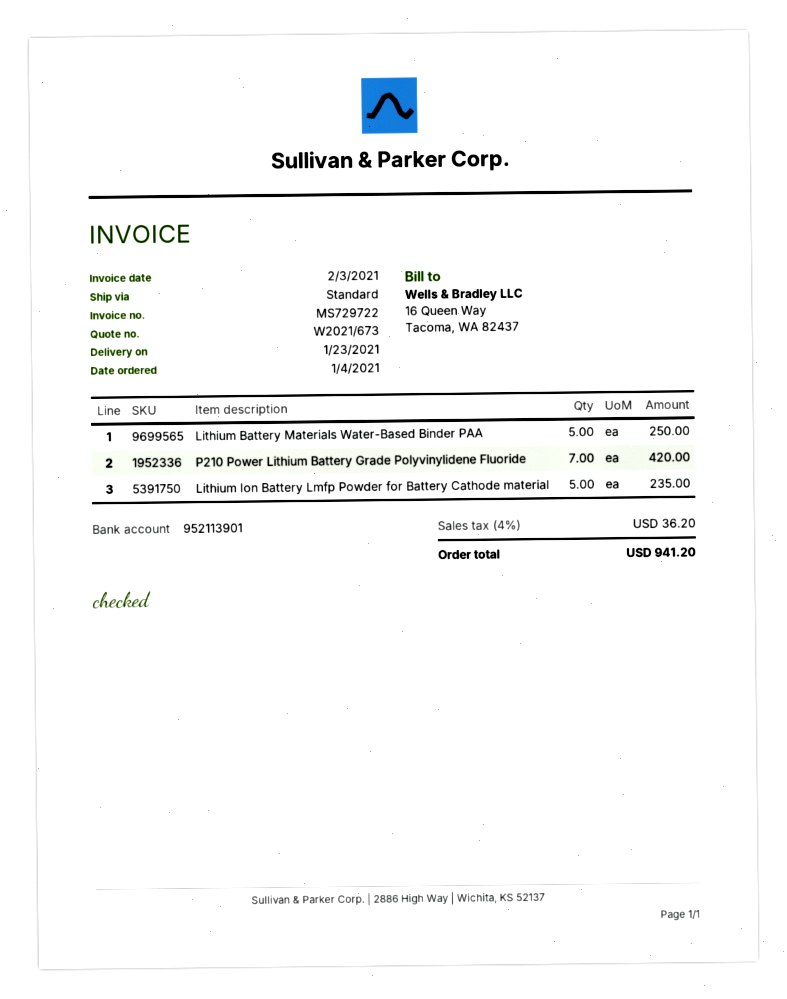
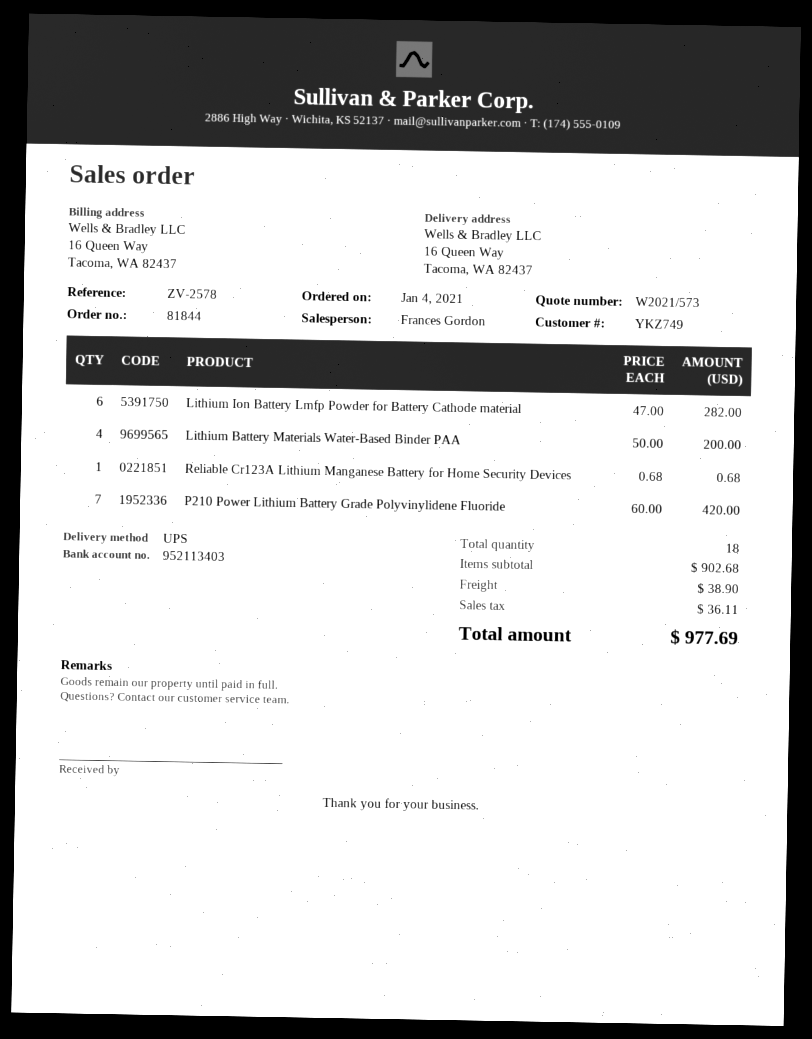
quote number: W2021/673 -> W2021/573
bank account: 952113901 -> 952113403
shipping method: standard -> UPS
Lithium Battery Materials Water-Based Binder PAA: 5 for 250.00 -> 4 for 200.00
Lithium Ion Battery Lmfp Powder for Battery Cathode material: 5 for 235.00 -> 6 for 282.00
Reliable Cr123A Lithium Manganese Battery for Home Security Devices: none -> 1 for 0.68
shipping: none -> 38.90
tax: 36.20 -> 36.11
total: 941.20 -> 977.69

